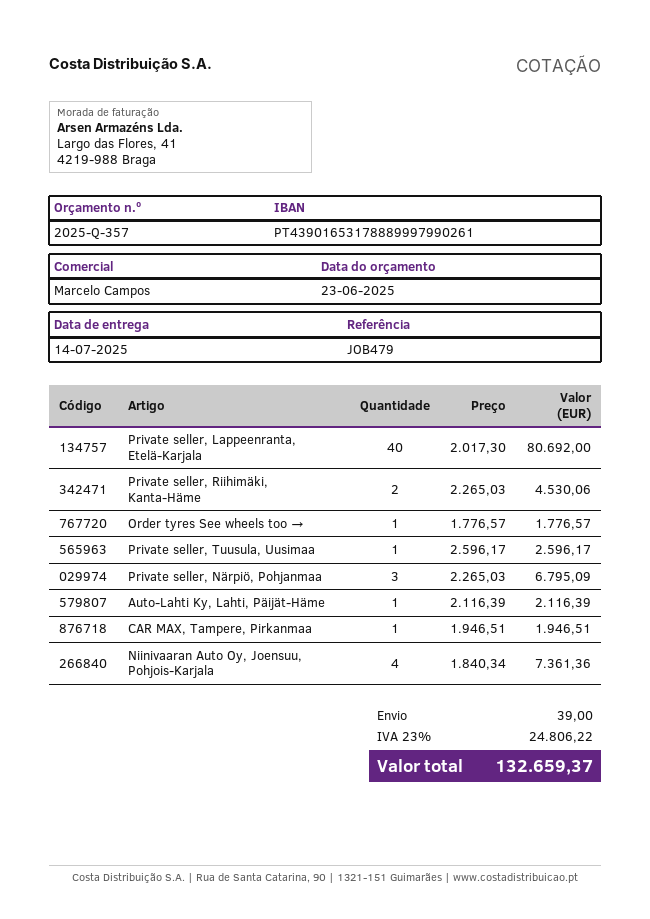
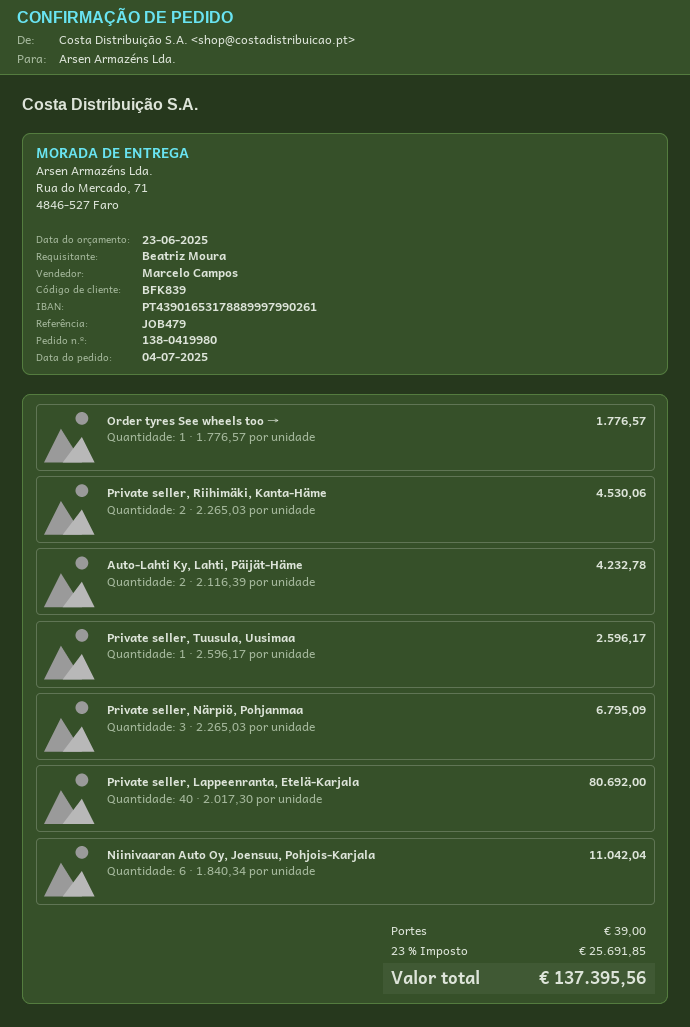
Auto-Lahti Ky, Lahti, Päijät-Häme: 1 x 2116.39 = 2116.39 -> 2 x 2116.39 = 4232.78
CAR MAX, Tampere, Pirkanmaa: 1 x 1946.51 = 1946.51 -> none
Niinivaaran Auto Oy, Joensuu, Pohjois-Karjala: 4 x 1840.34 = 7361.36 -> 6 x 1840.34 = 11042.04
tax: 23% = 24806.22 -> 23% = 25691.85
total: 132659.37 -> 137395.56

